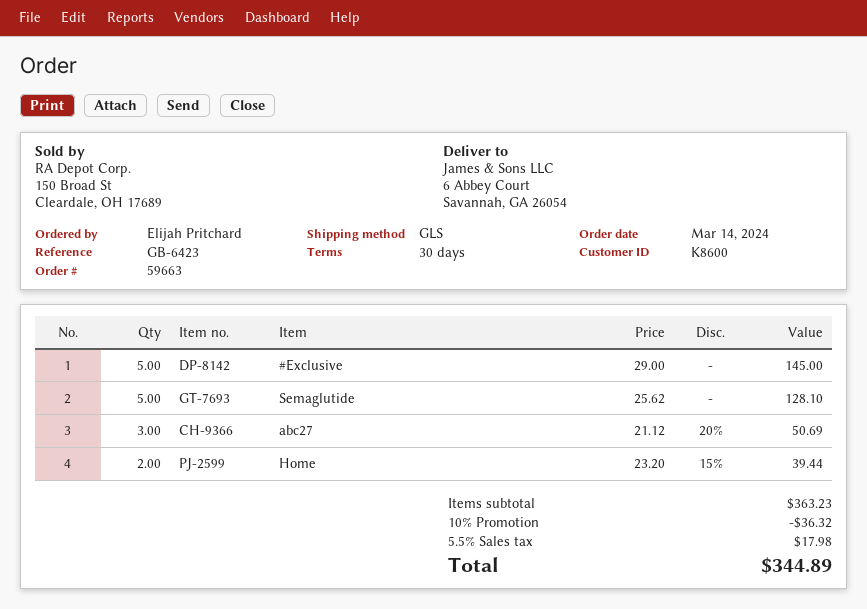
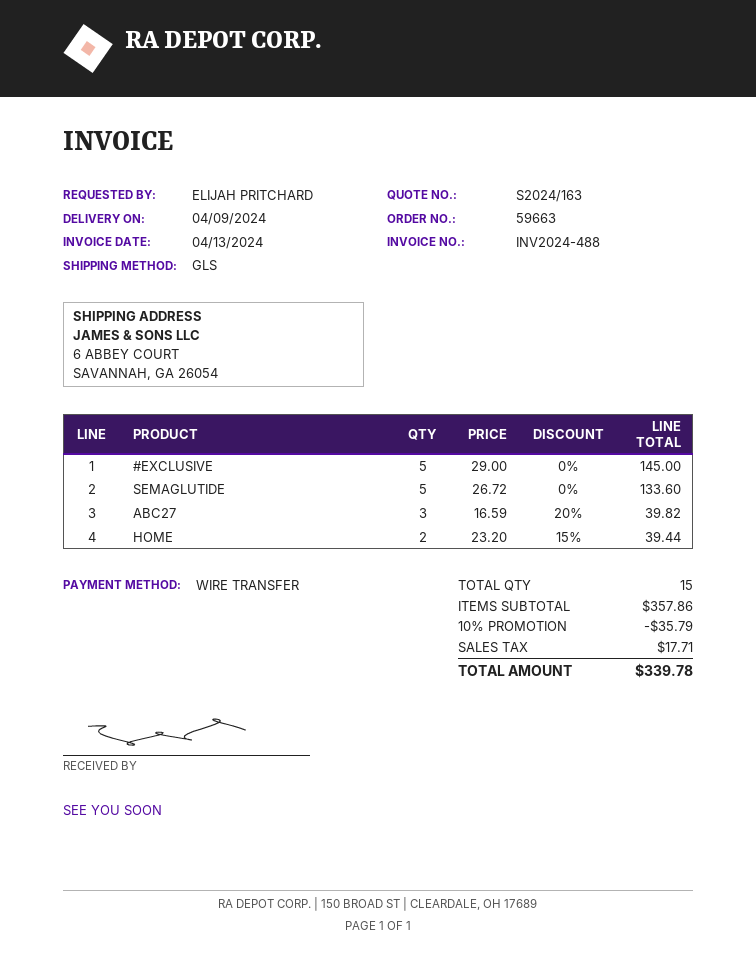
Semaglutide: 5 x 25.62 = 128.10 -> 5 x 26.72 = 133.60
abc27: 3 x 21.12 - 20% = 50.69 -> 3 x 16.59 - 20% = 39.82
subtotal: 363.23 -> 357.86
discount: 10% = 36.32 -> 10% = 35.79
tax: 17.98 -> 17.71
total: 344.89 -> 339.78

